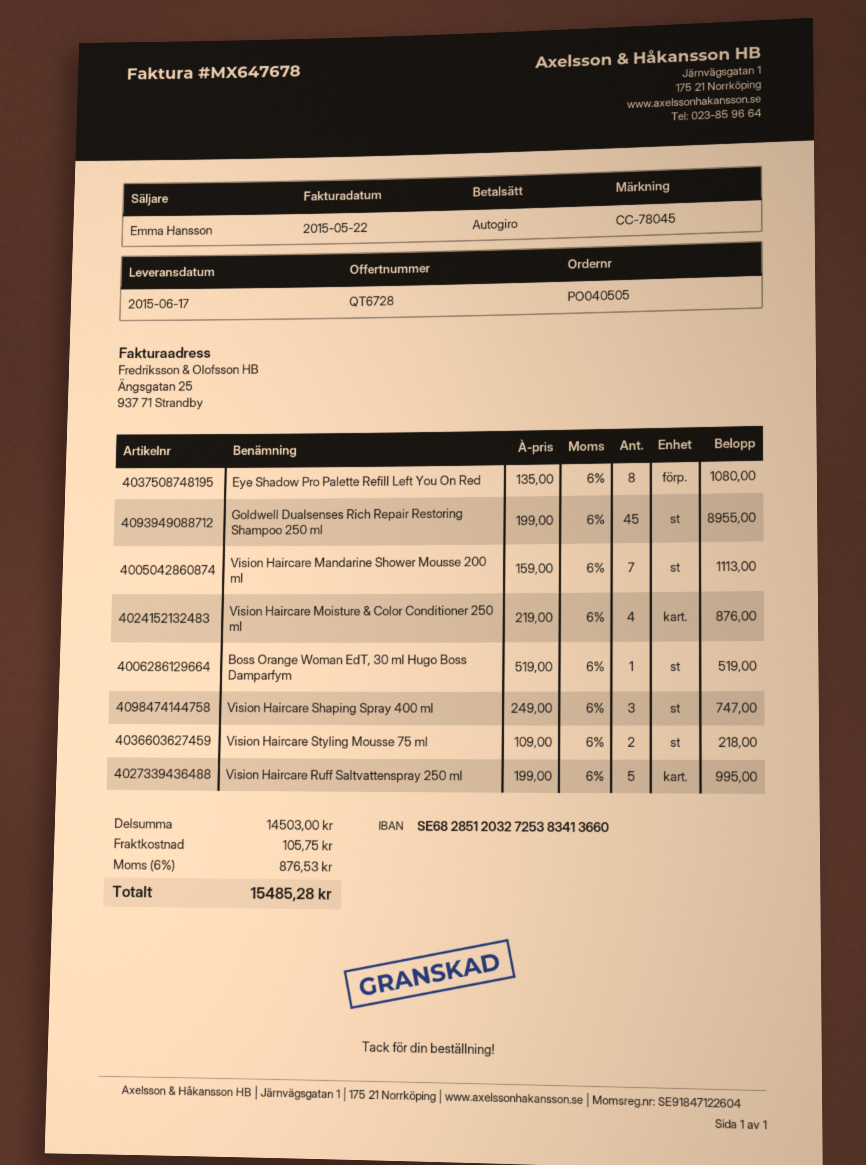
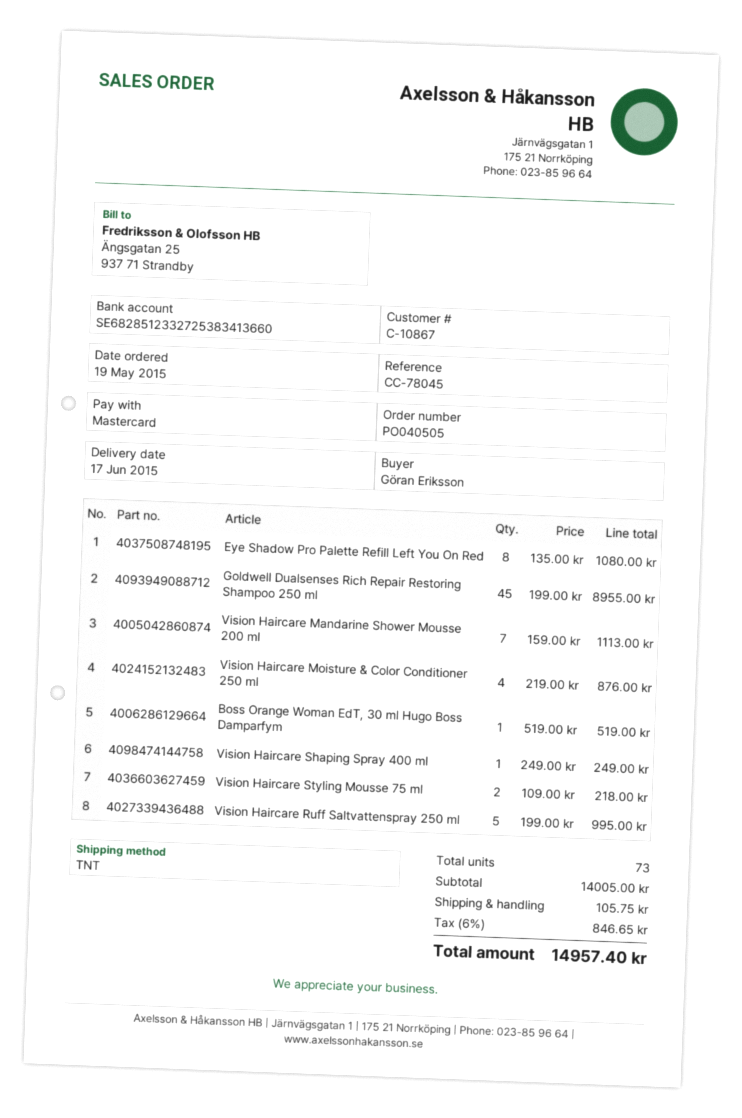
payment method: direct debit -> Mastercard
bank account: SE6828512032725383413660 -> SE6828512332725383413660
Vision Haircare Shaping Spray 400 ml: 3 x 249.00 = 747.00 -> 1 x 249.00 = 249.00
subtotal: 14503.00 -> 14005.00
tax: 6% = 876.53 -> 6% = 846.65
total: 15485.28 -> 14957.40

